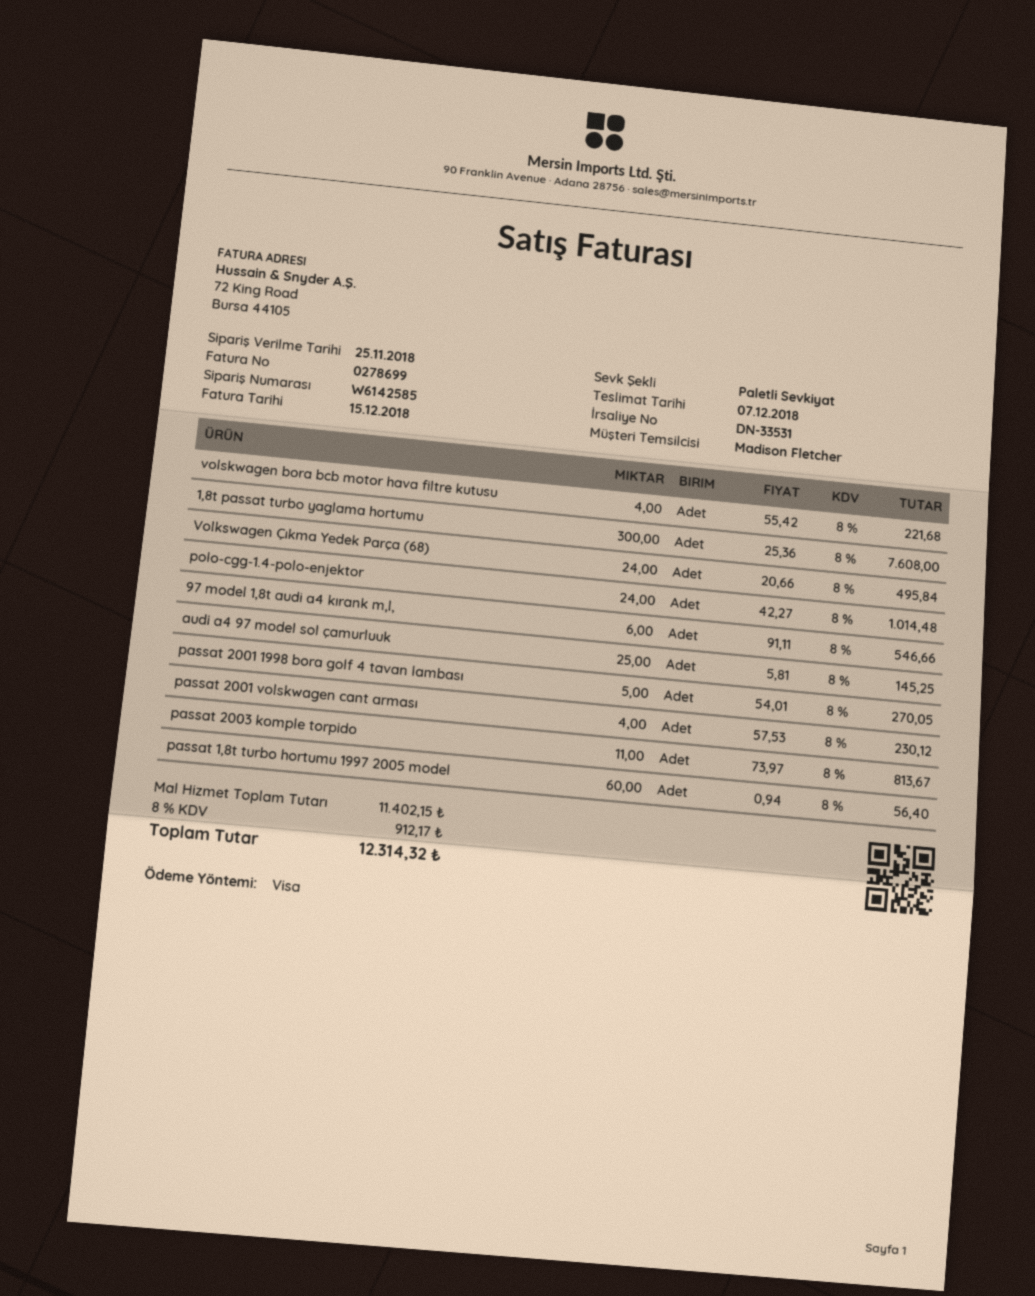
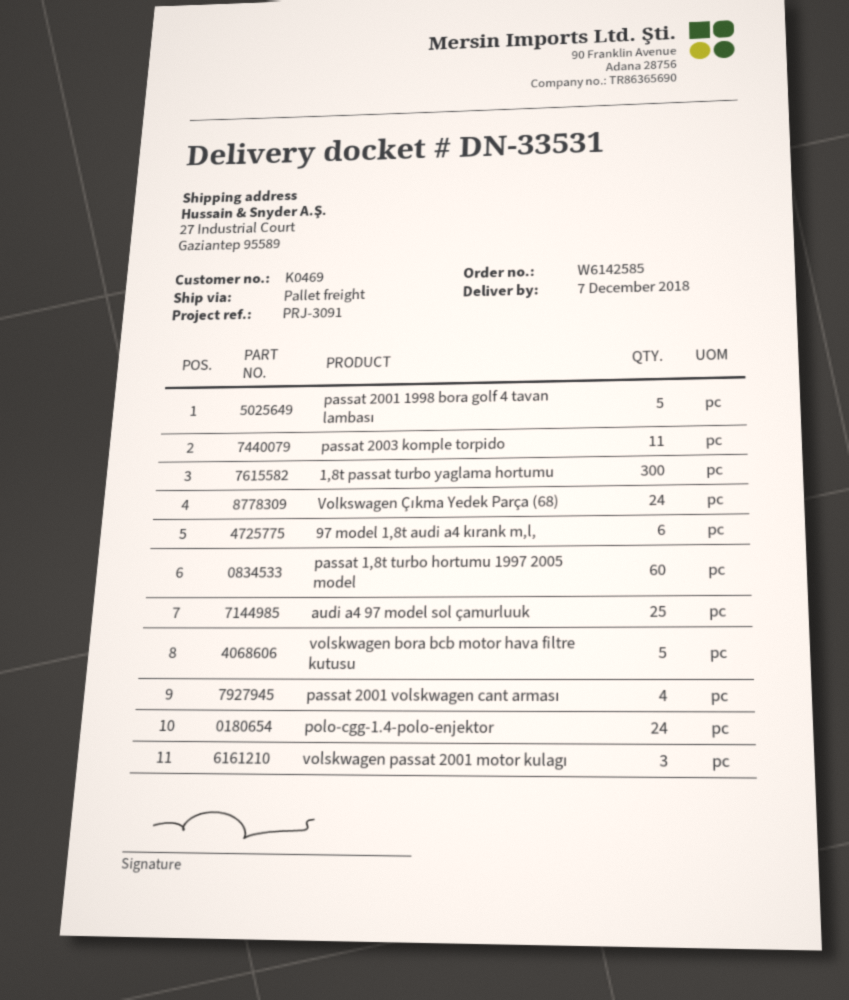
volskwagen bora bcb motor hava filtre kutusu: 4 -> 5
volskwagen passat 2001 motor kulagı: none -> 3

